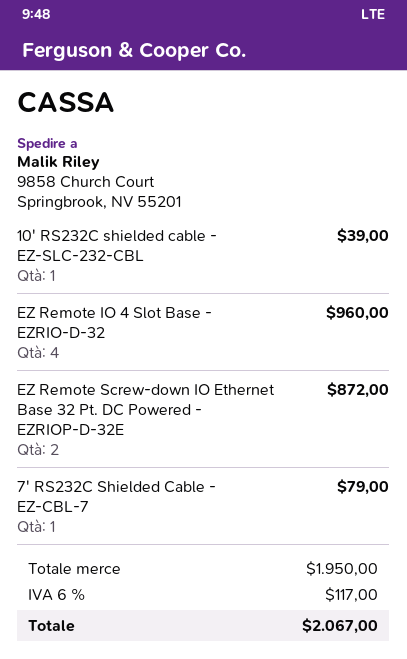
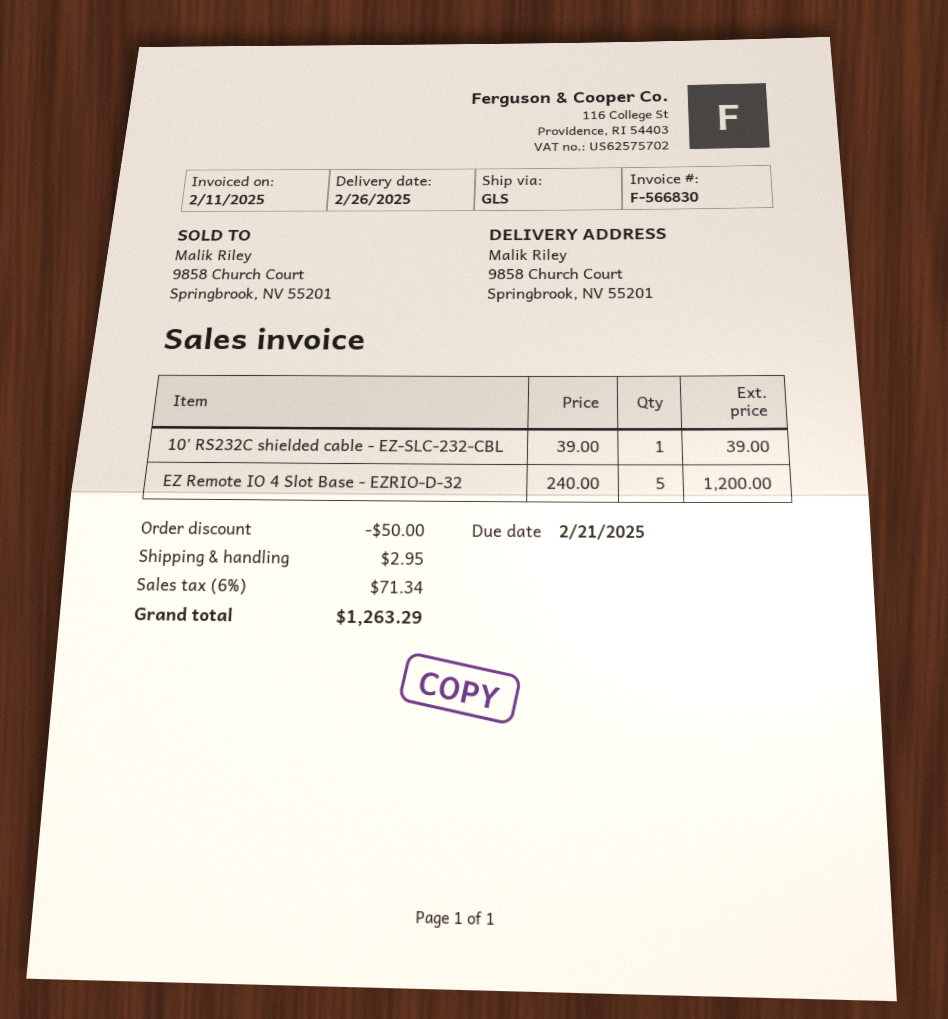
EZ Remote IO 4 Slot Base - EZRIO-D-32: 4 for 960.00 -> 5 for 1200.00
EZ Remote Screw-down IO Ethernet Base 32 Pt. DC Powered - EZRIOP-D-32E: 2 for 872.00 -> none
7' RS232C Shielded Cable - EZ-CBL-7: 1 for 79.00 -> none
discount: none -> 50.00
shipping: none -> 2.95
tax: 6% = 117.00 -> 6% = 71.34
total: 2067.00 -> 1263.29

